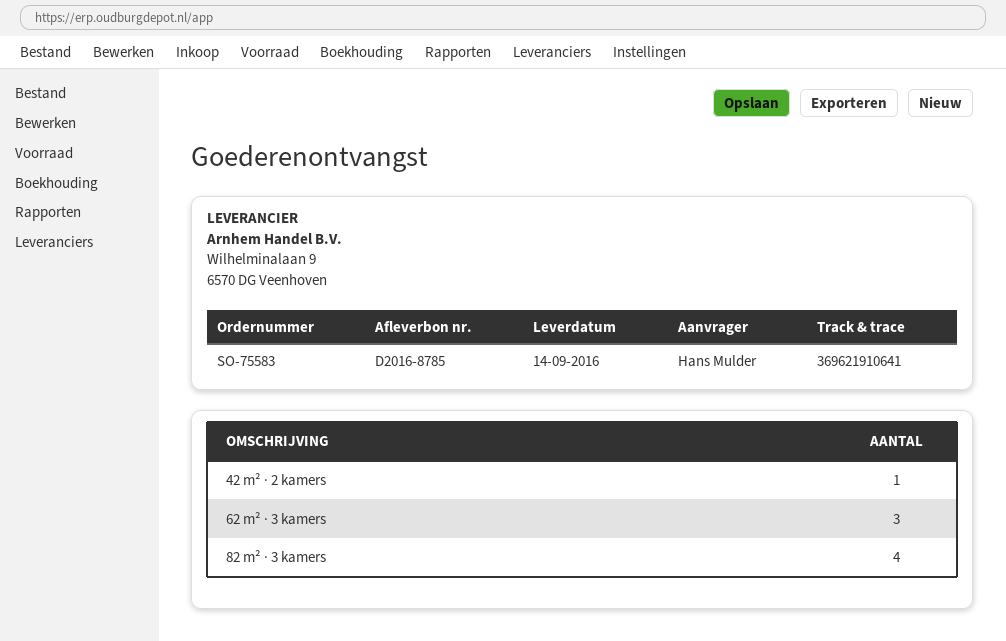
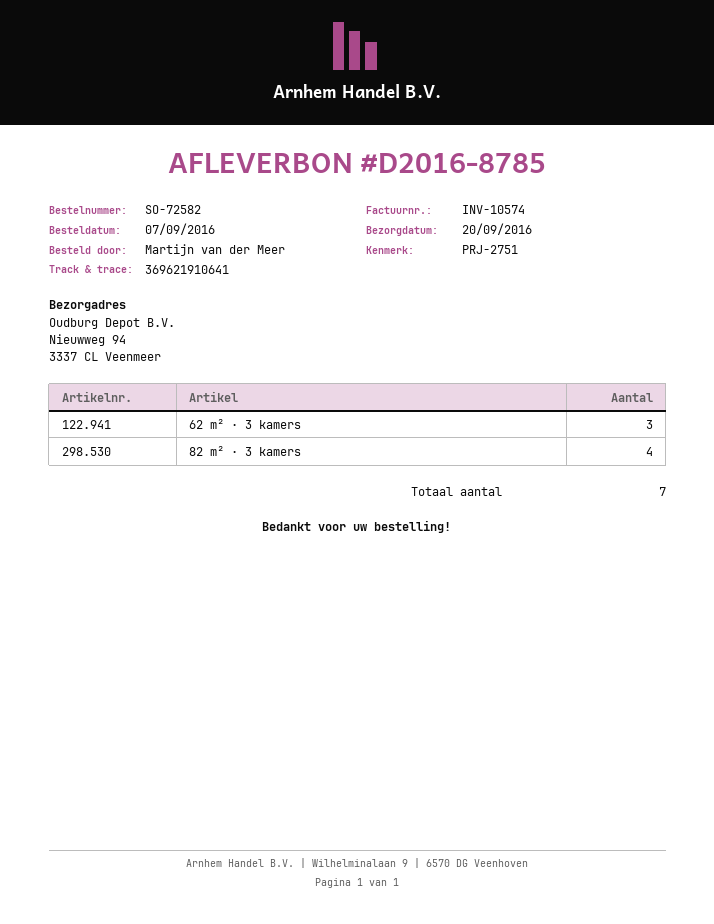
order number: SO-75583 -> SO-72582
delivery date: 2016-09-14 -> 2016-09-20
ordered by: Hans Mulder -> Martijn van der Meer
42 m² · 2 kamers: 1 -> none

